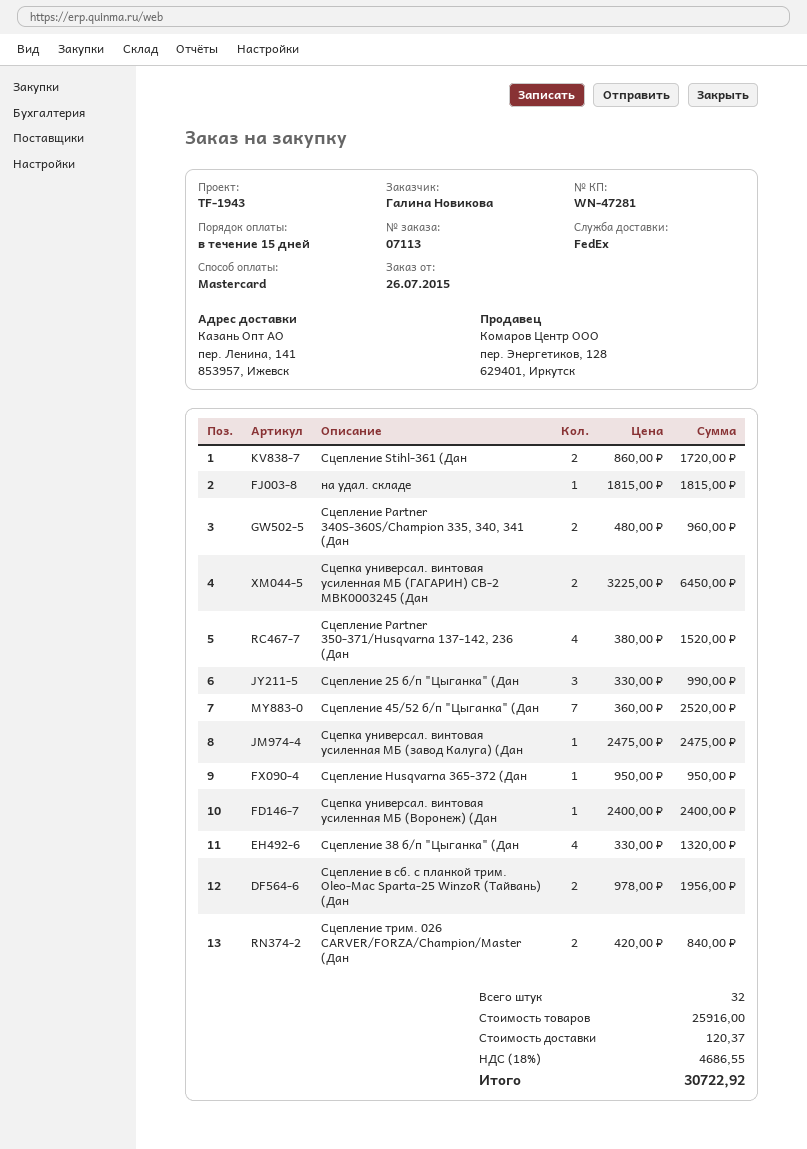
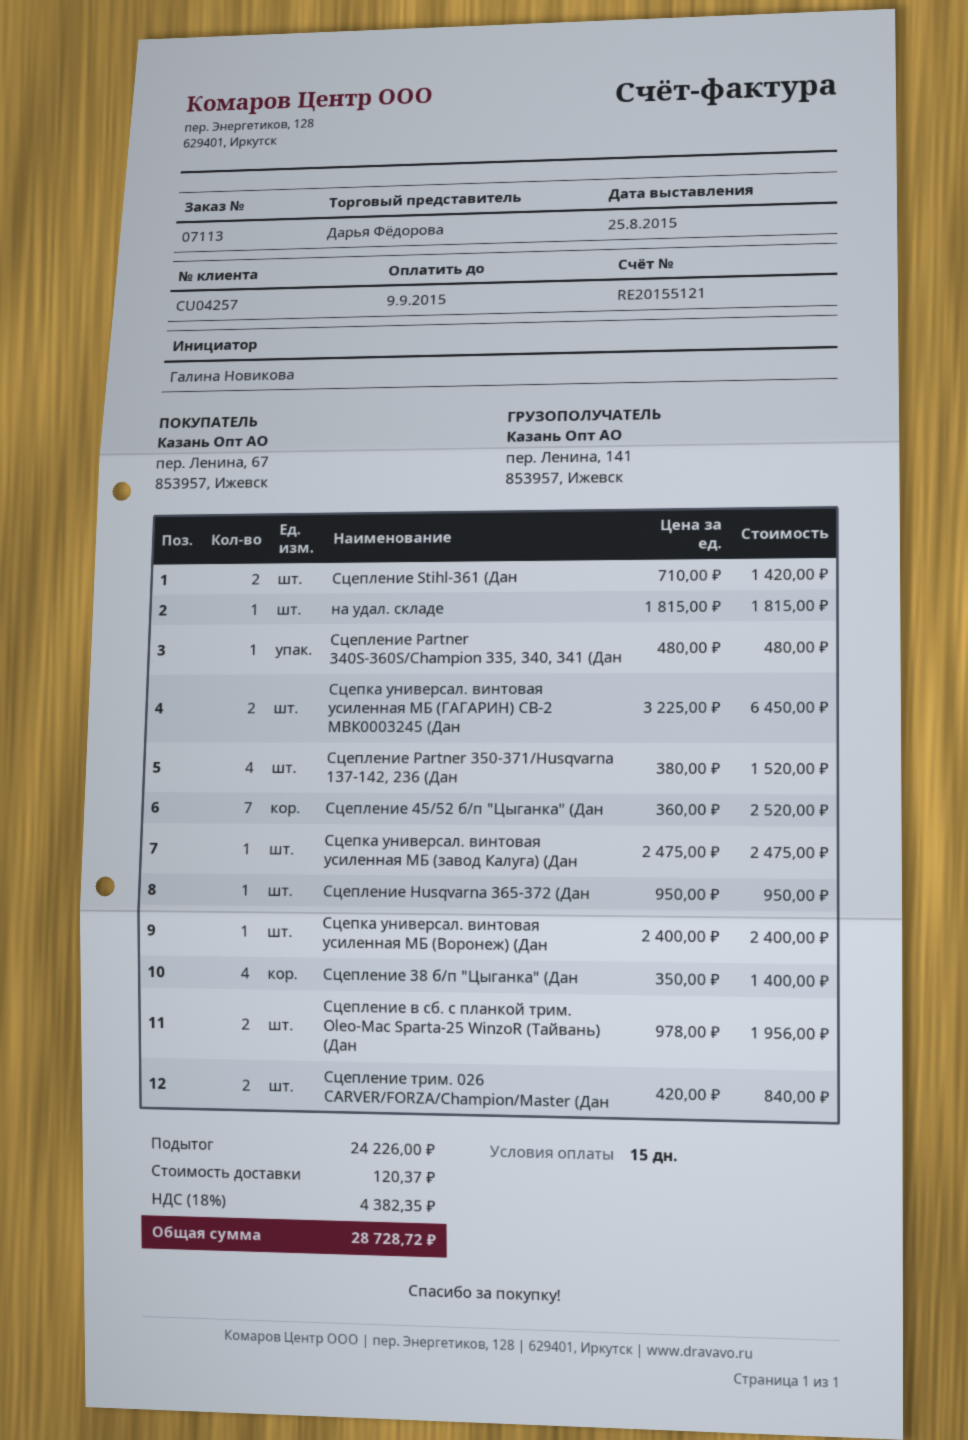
Сцепление Stihl-361 (Дан: 2 x 860.00 = 1720.00 -> 2 x 710.00 = 1420.00
Сцепление Partner 340S-360S/Champion 335, 340, 341 (Дан: 2 x 480.00 = 960.00 -> 1 x 480.00 = 480.00
Сцепление 25 б/п "Цыганка" (Дан: 3 x 330.00 = 990.00 -> none
Сцепление 38 б/п "Цыганка" (Дан: 4 x 330.00 = 1320.00 -> 4 x 350.00 = 1400.00
subtotal: 25916.00 -> 24226.00
tax: 18% = 4686.55 -> 18% = 4382.35
total: 30722.92 -> 28728.72

